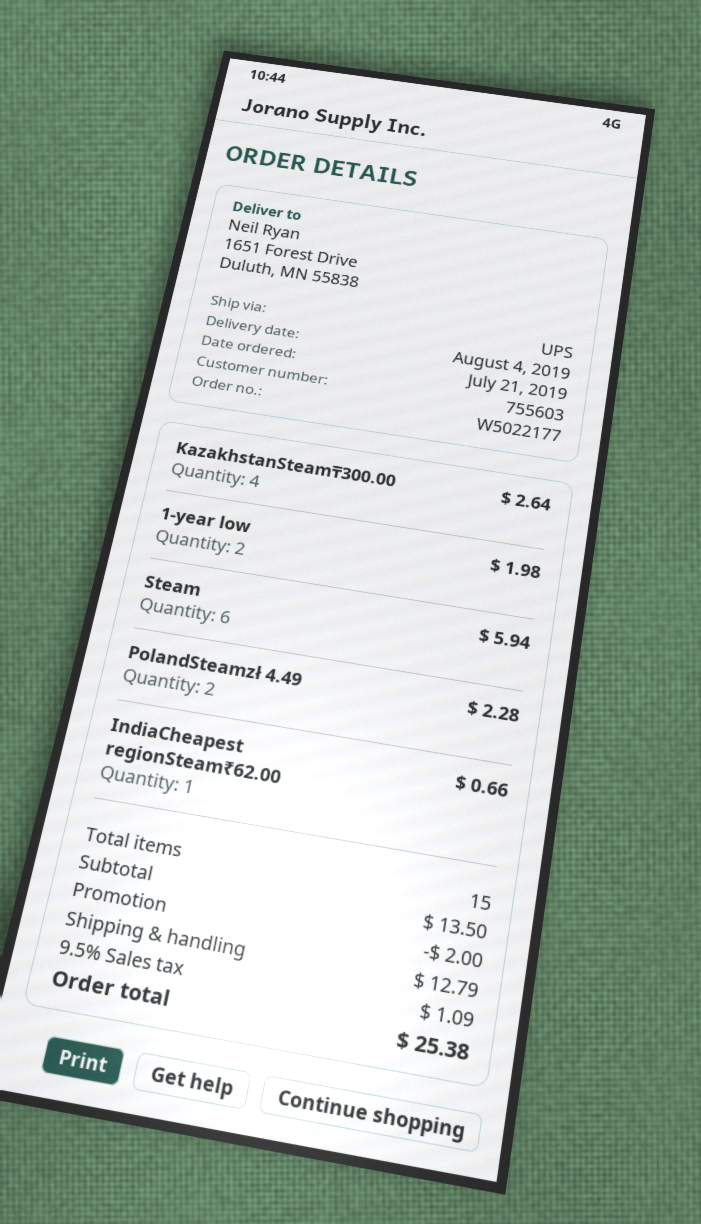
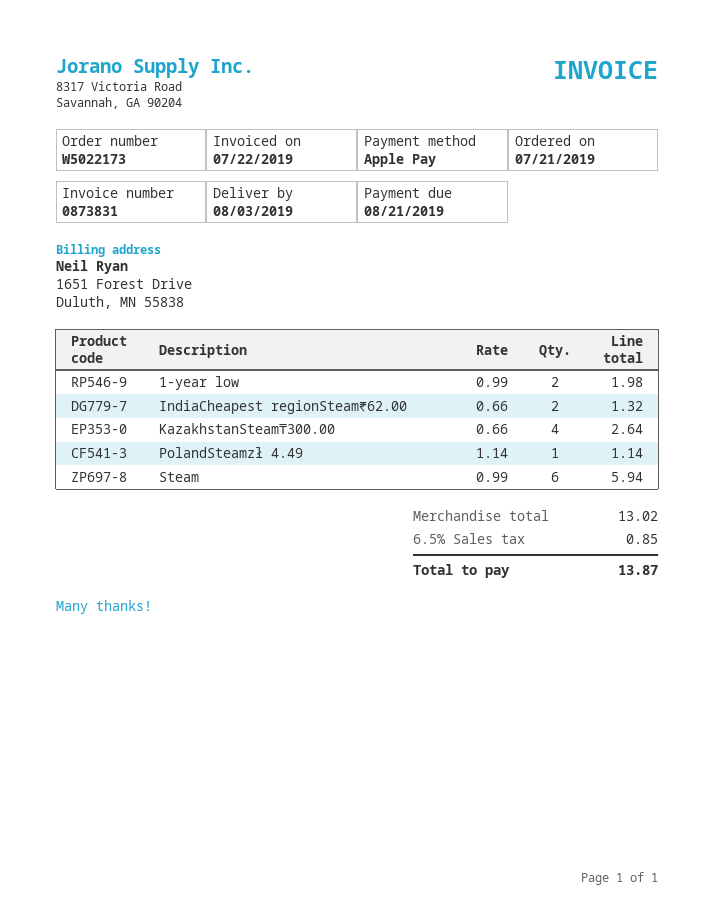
order number: W5022177 -> W5022173
delivery date: 2019-08-04 -> 2019-08-03
PolandSteamzł 4.49: 2 for 2.28 -> 1 for 1.14
IndiaCheapest regionSteam₹62.00: 1 for 0.66 -> 2 for 1.32
subtotal: 13.50 -> 13.02
discount: 2.00 -> none
shipping: 12.79 -> none
tax: 9.5% = 1.09 -> 6.5% = 0.85
total: 25.38 -> 13.87

